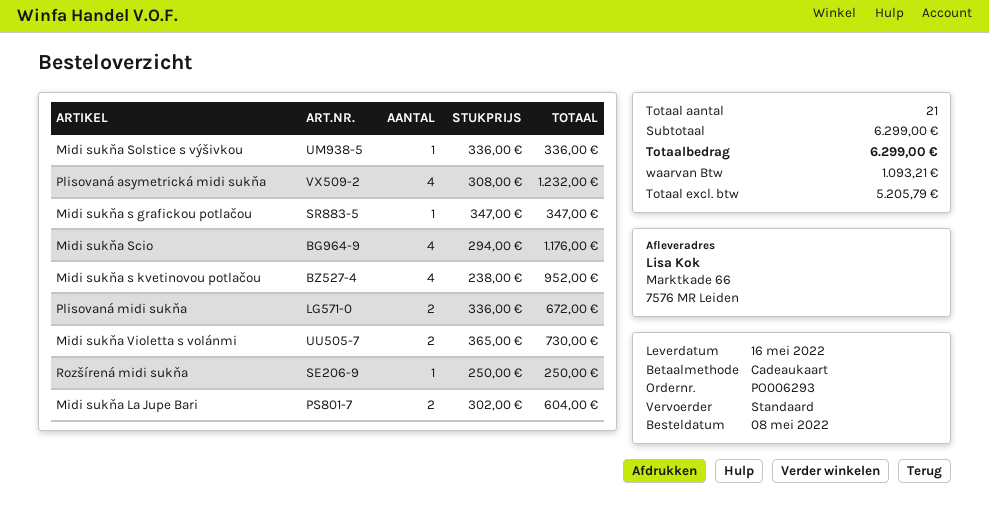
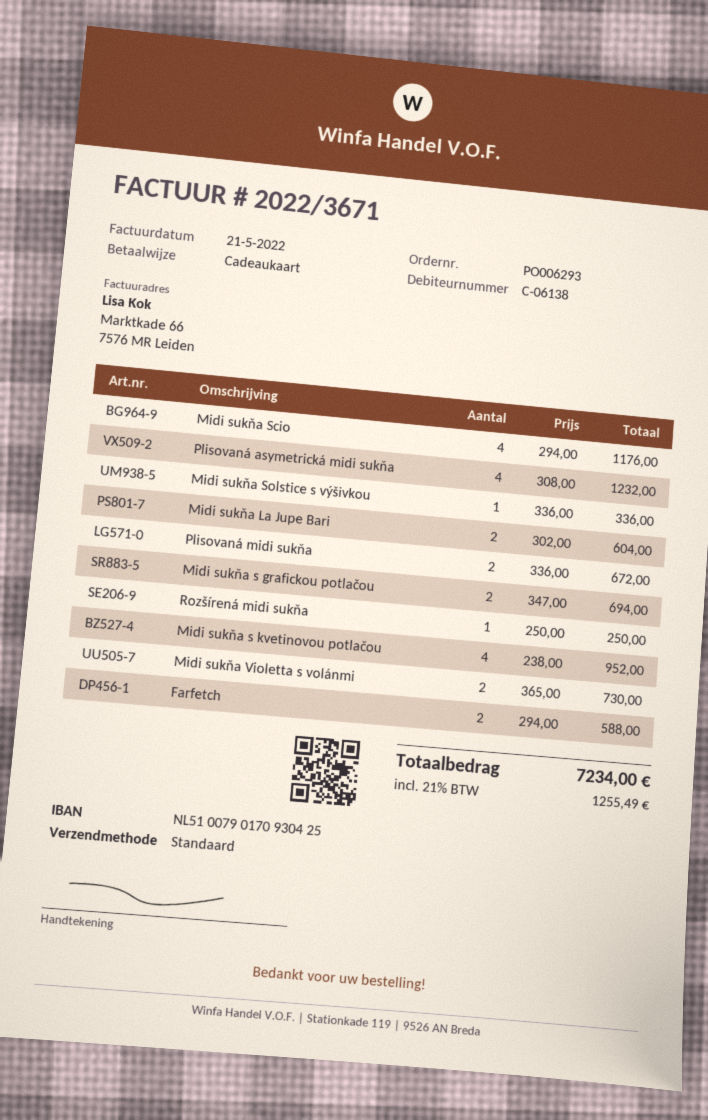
Midi sukňa s grafickou potlačou: 1 x 347.00 = 347.00 -> 2 x 347.00 = 694.00
Farfetch: none -> 2 x 294.00 = 588.00
tax: 1093.21 -> 1255.49
total: 6299.00 -> 7234.00

